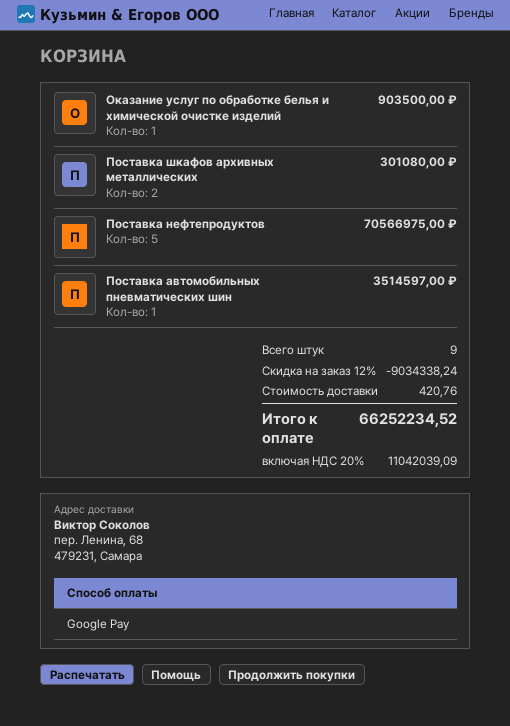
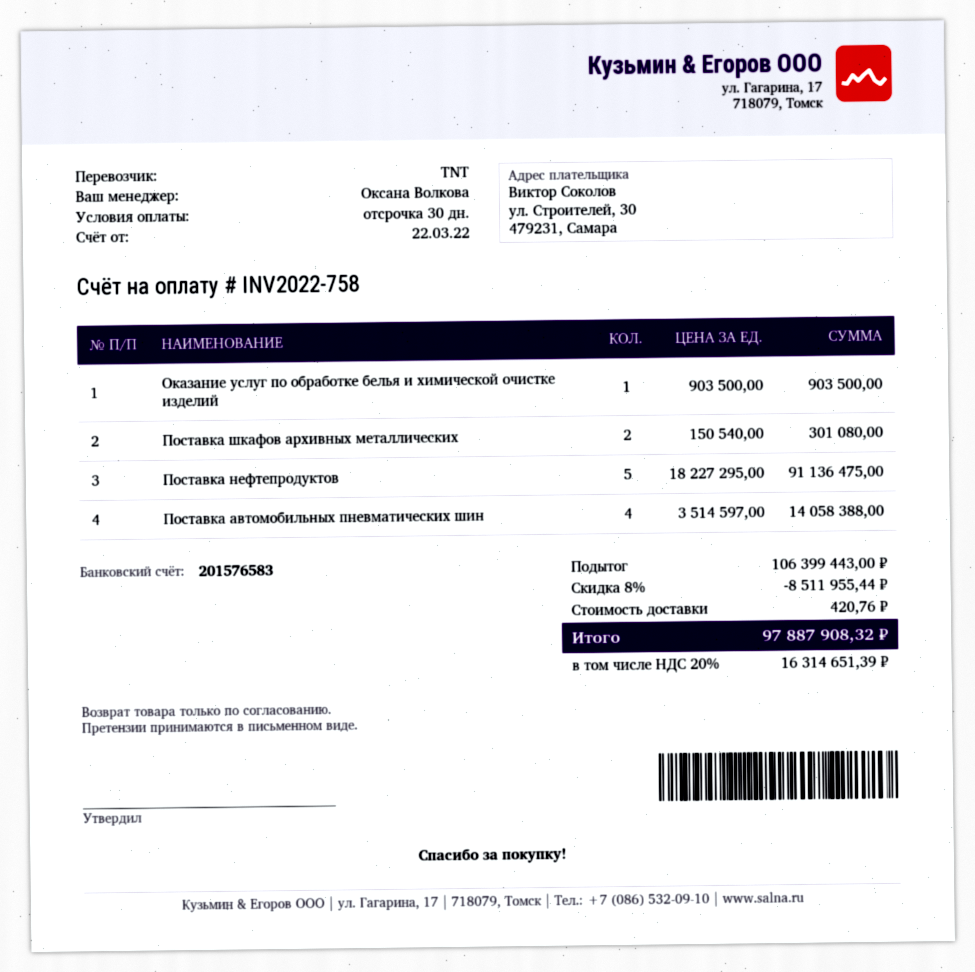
Поставка нефтепродуктов: 5 for 70566975.00 -> 5 for 91136475.00
Поставка автомобильных пневматических шин: 1 for 3514597.00 -> 4 for 14058388.00
discount: 12% = 9034338.24 -> 8% = 8511955.44
tax: 20% = 11042039.09 -> 20% = 16314651.39
total: 66252234.52 -> 97887908.32

